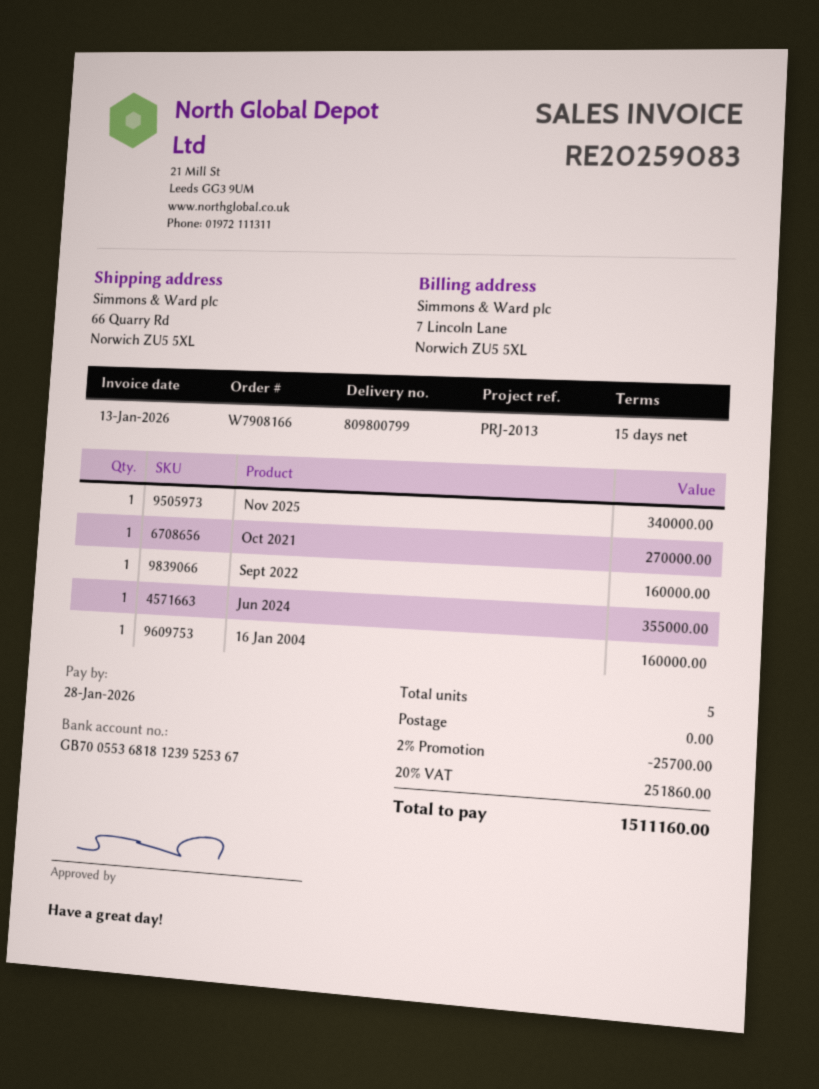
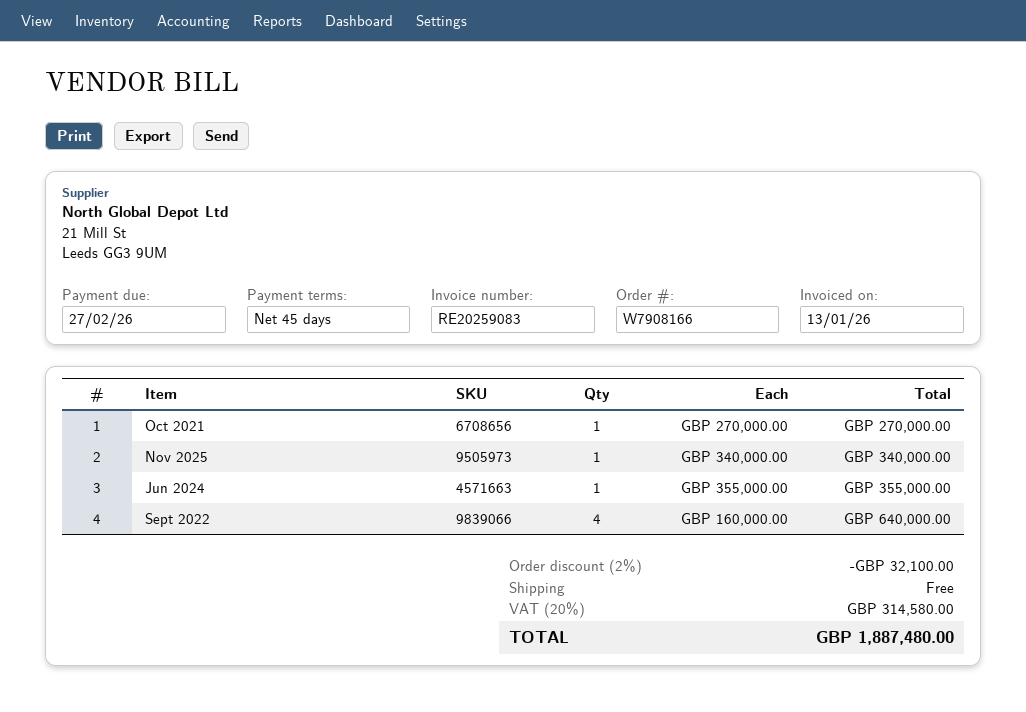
payment terms: 15 days -> 45 days
due date: 2026-01-28 -> 2026-02-27
Sept 2022: 1 for 160000.00 -> 4 for 640000.00
16 Jan 2004: 1 for 160000.00 -> none
discount: 2% = 25700.00 -> 2% = 32100.00
tax: 20% = 251860.00 -> 20% = 314580.00
total: 1511160.00 -> 1887480.00

